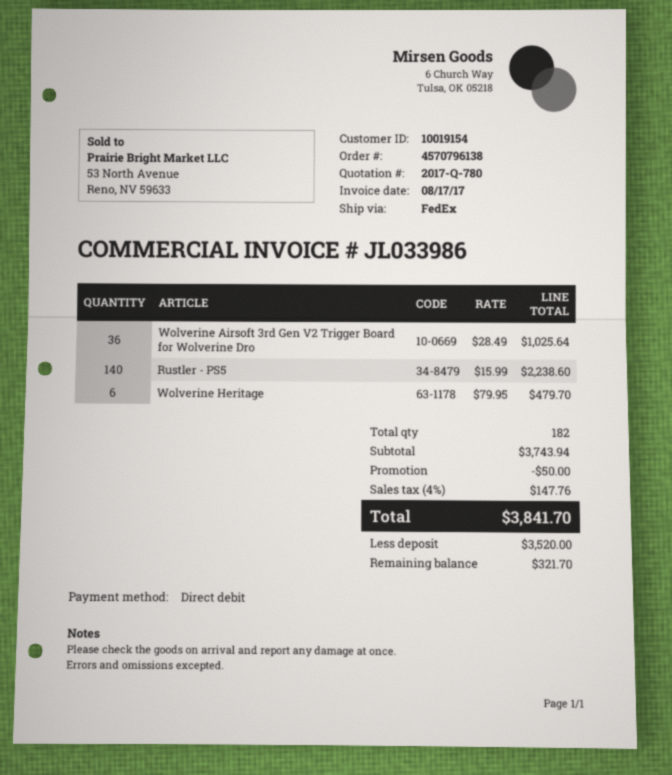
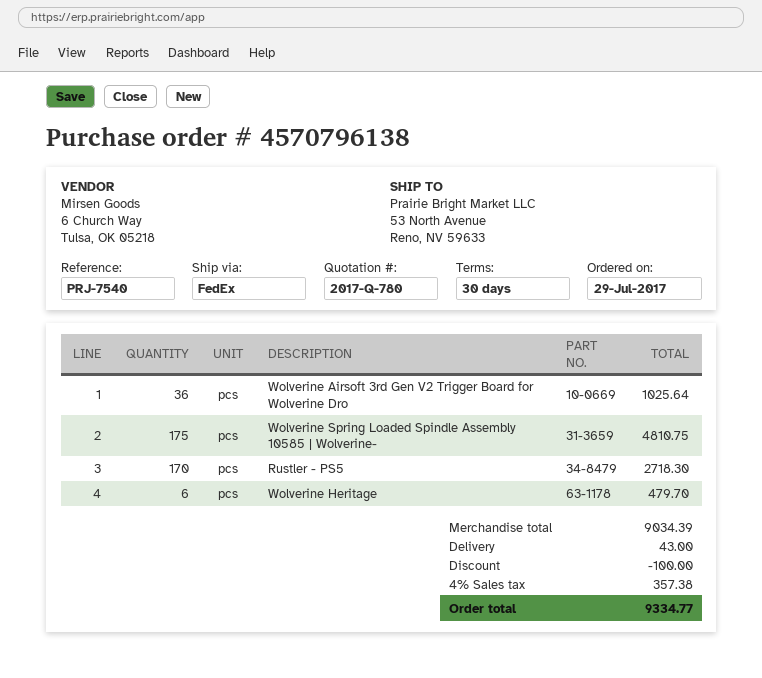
Rustler - PS5: 140 for 2238.60 -> 170 for 2718.30
Wolverine Spring Loaded Spindle Assembly 10585 | Wolverine-: none -> 175 for 4810.75
subtotal: 3743.94 -> 9034.39
discount: 50.00 -> 100.00
shipping: none -> 43.00
tax: 4% = 147.76 -> 4% = 357.38
total: 3841.70 -> 9334.77

